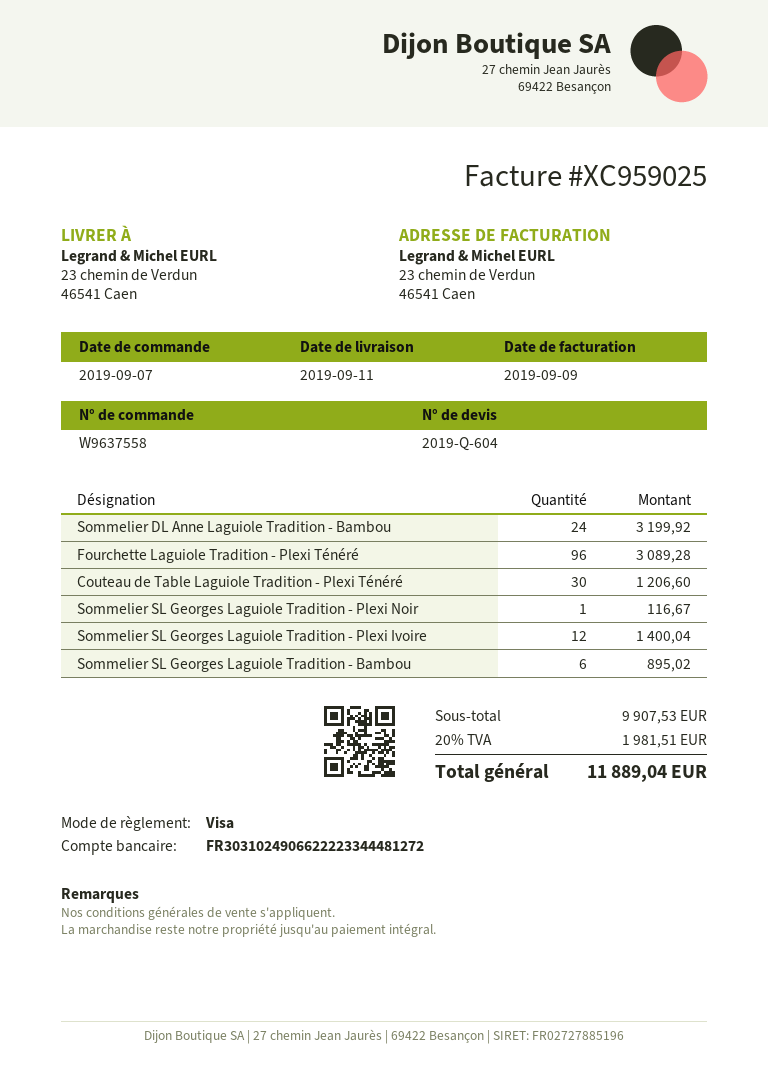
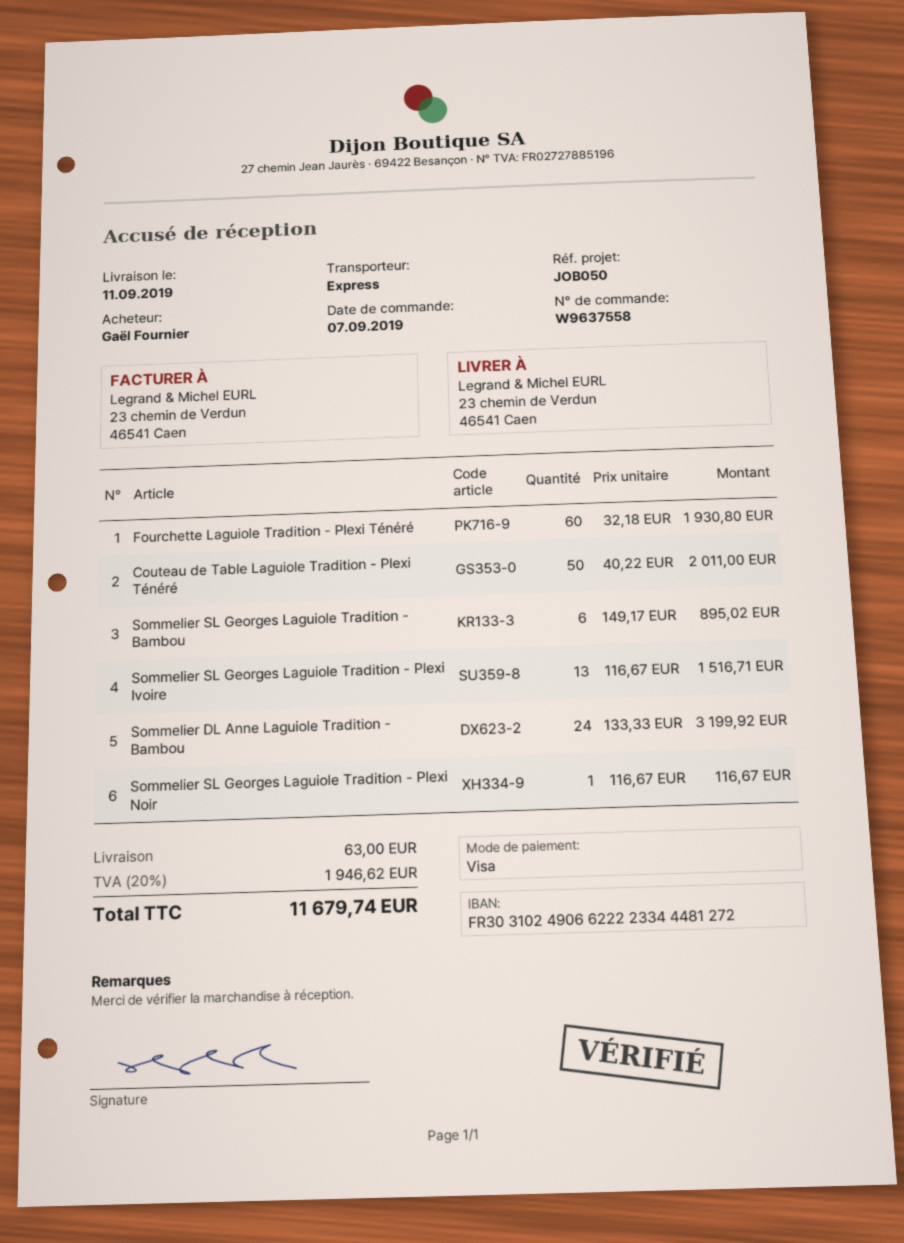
Fourchette Laguiole Tradition - Plexi Ténéré: 96 for 3089.28 -> 60 for 1930.80
Couteau de Table Laguiole Tradition - Plexi Ténéré: 30 for 1206.60 -> 50 for 2011.00
Sommelier SL Georges Laguiole Tradition - Plexi Ivoire: 12 for 1400.04 -> 13 for 1516.71
shipping: none -> 63.00
tax: 20% = 1981.51 -> 20% = 1946.62
total: 11889.04 -> 11679.74

